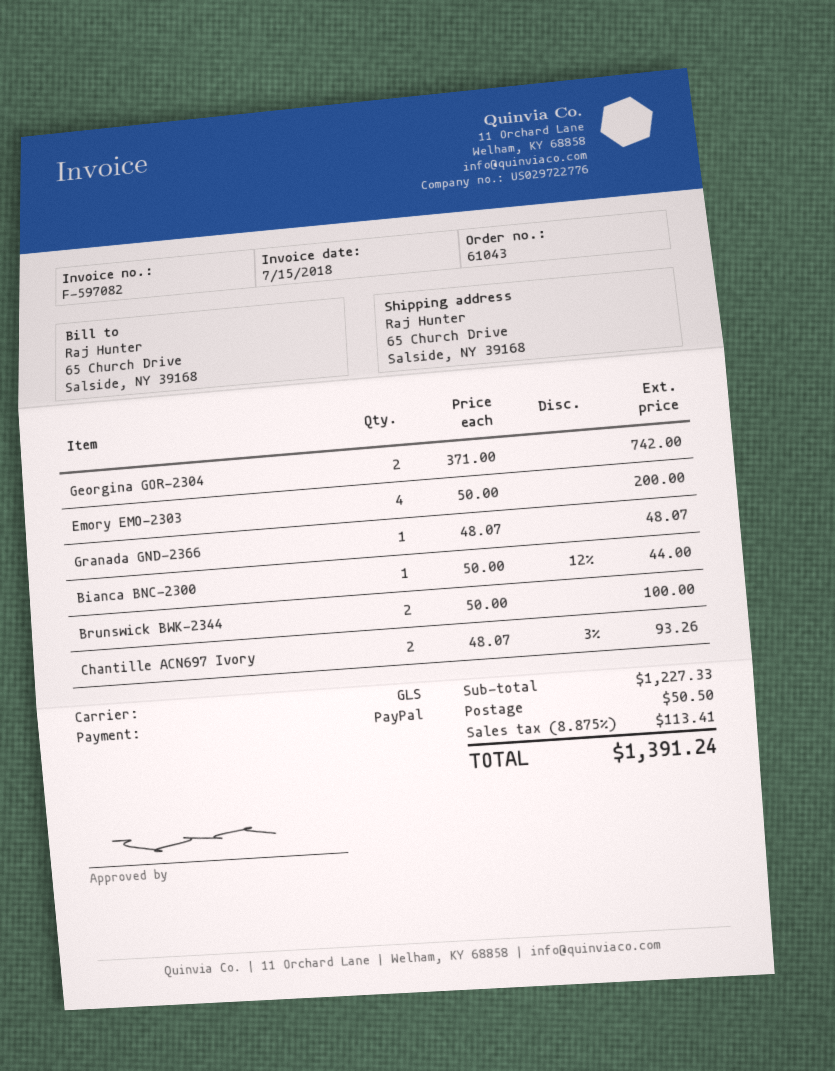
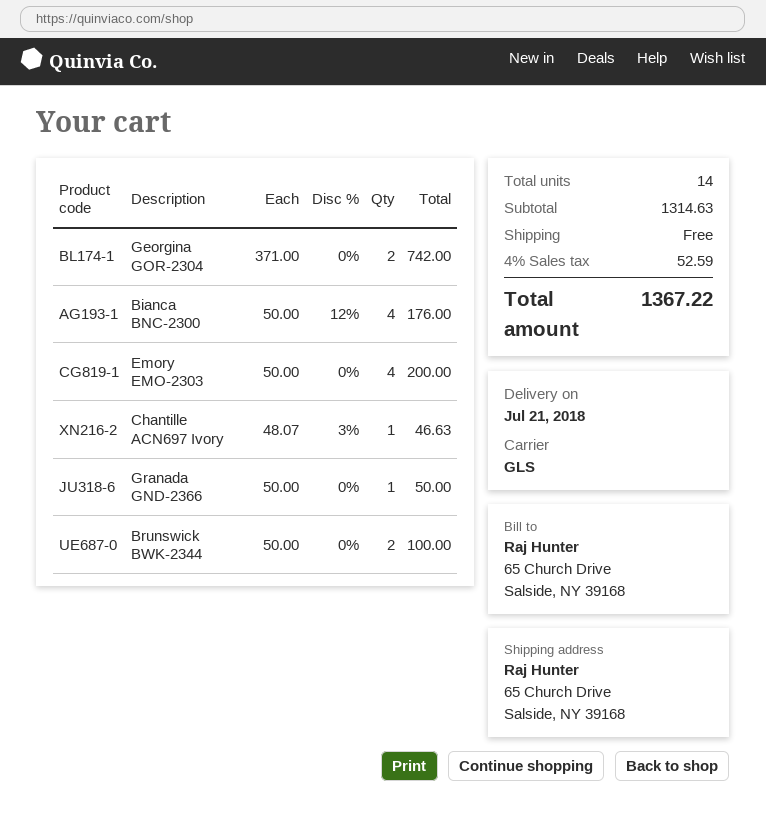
Granada GND-2366: 1 x 48.07 = 48.07 -> 1 x 50.00 = 50.00
Bianca BNC-2300: 1 x 50.00 - 12% = 44.00 -> 4 x 50.00 - 12% = 176.00
Chantille ACN697 Ivory: 2 x 48.07 - 3% = 93.26 -> 1 x 48.07 - 3% = 46.63
subtotal: 1227.33 -> 1314.63
shipping: 50.50 -> 0.00
tax: 8.875% = 113.41 -> 4% = 52.59
total: 1391.24 -> 1367.22

